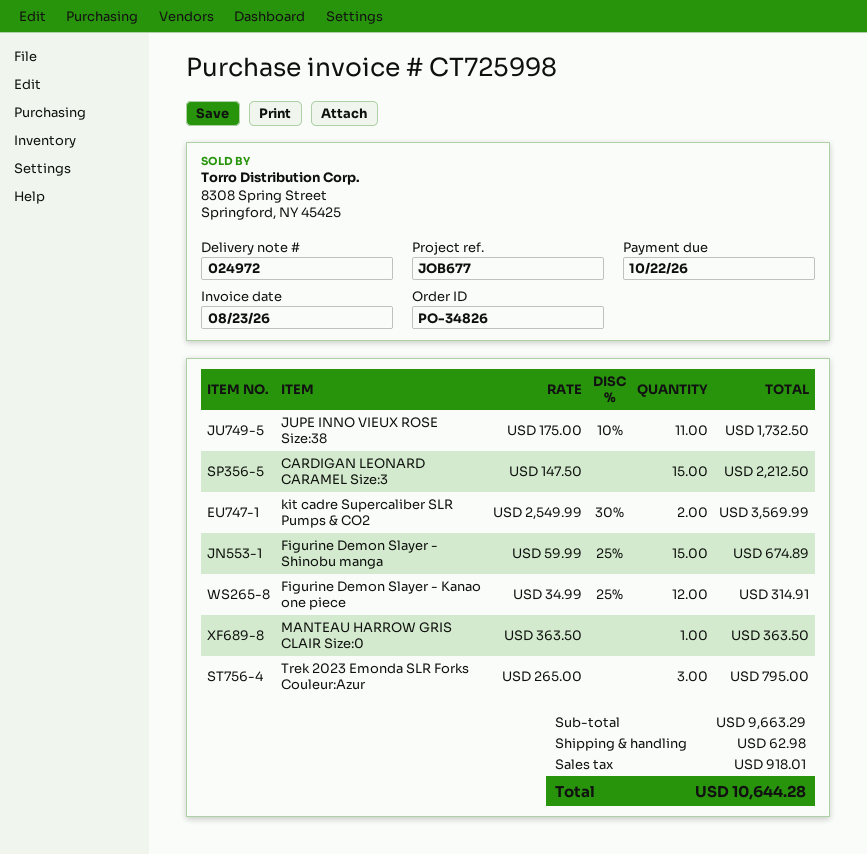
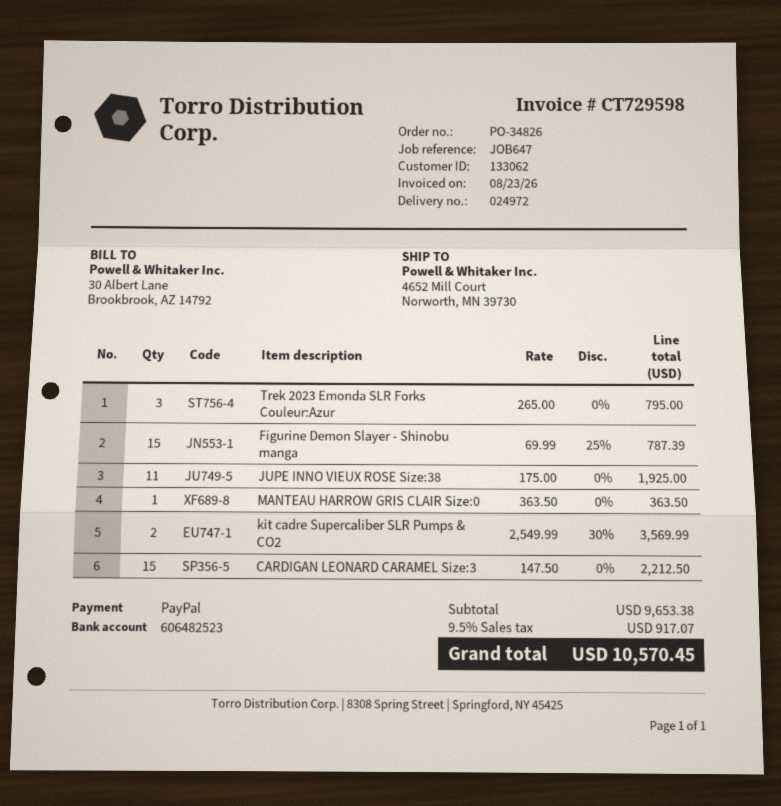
invoice number: CT725998 -> CT729598
reference: JOB677 -> JOB647
JUPE INNO VIEUX ROSE Size:38: 11 x 175.00 - 10% = 1732.50 -> 11 x 175.00 = 1925.00
Figurine Demon Slayer - Shinobu manga: 15 x 59.99 - 25% = 674.89 -> 15 x 69.99 - 25% = 787.39
Figurine Demon Slayer - Kanao one piece: 12 x 34.99 - 25% = 314.91 -> none
subtotal: 9663.29 -> 9653.38
shipping: 62.98 -> none
tax: 918.01 -> 917.07
total: 10644.28 -> 10570.45

